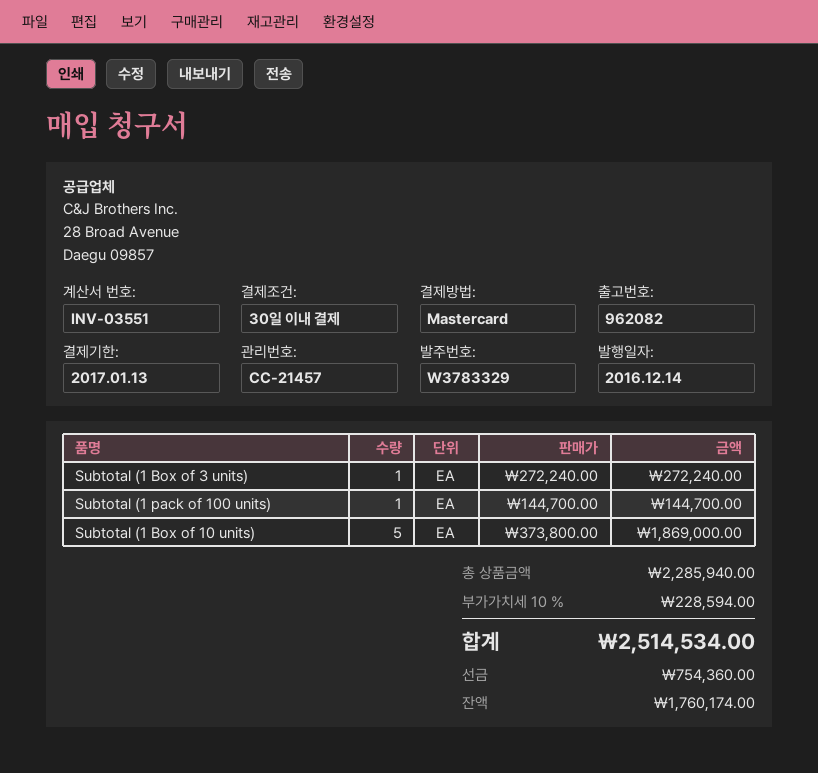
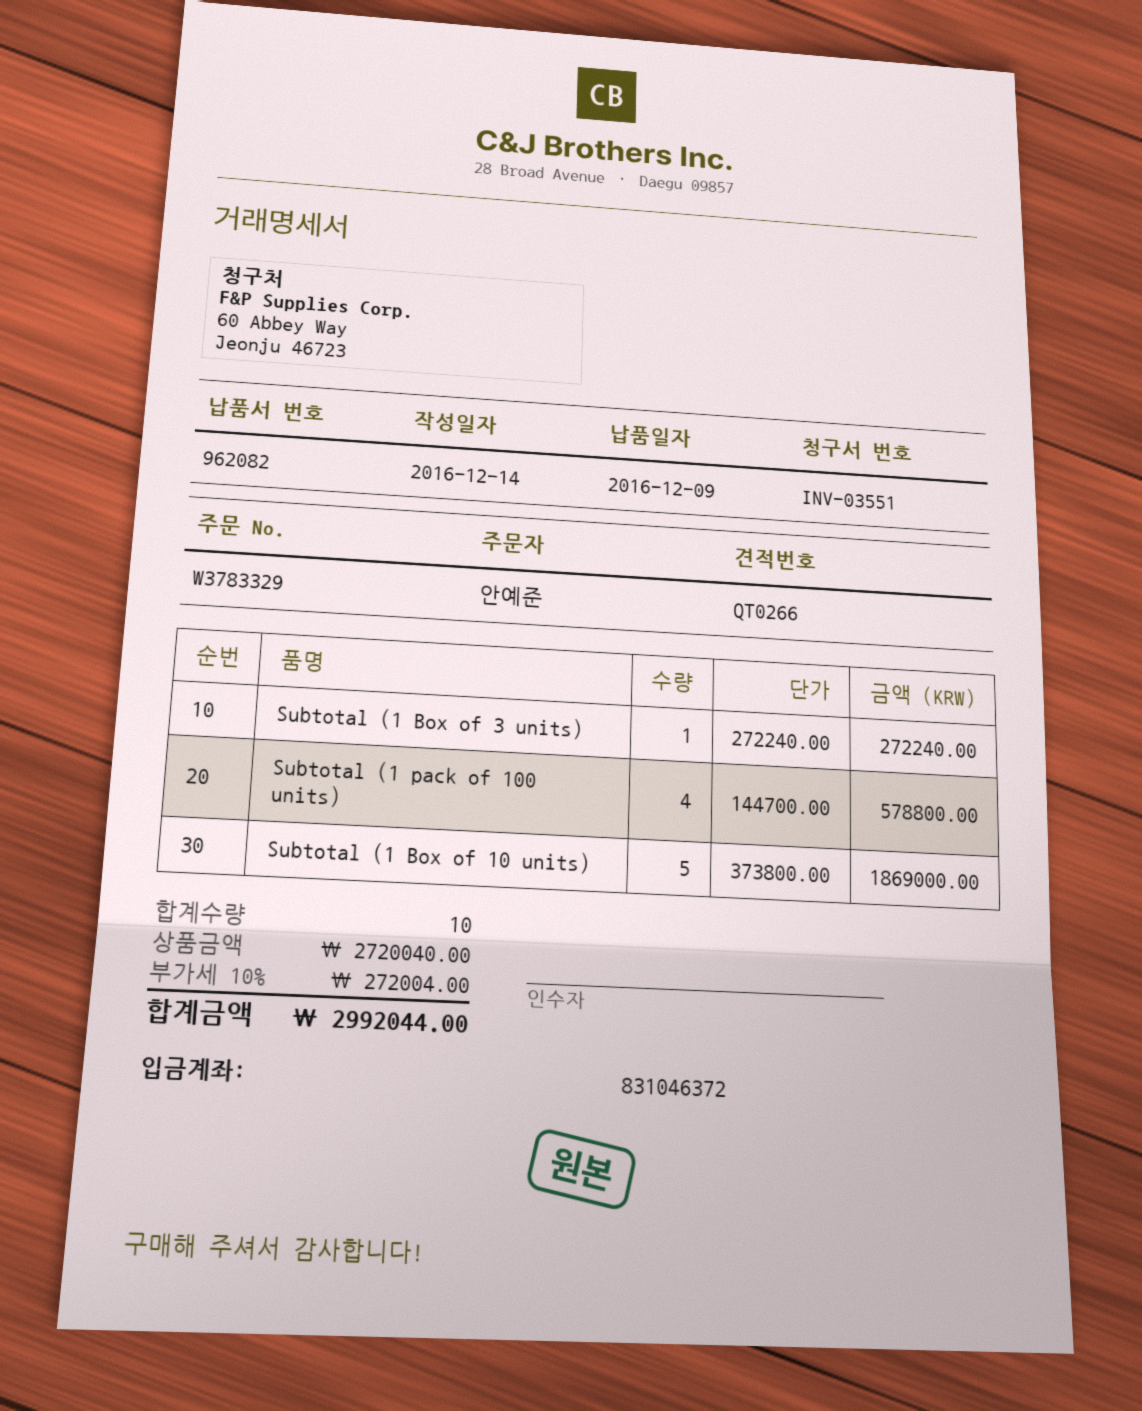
Subtotal (1 pack of 100 units): 1 x 144700.00 = 144700.00 -> 4 x 144700.00 = 578800.00
subtotal: 2285940.00 -> 2720040.00
tax: 10% = 228594.00 -> 10% = 272004.00
total: 2514534.00 -> 2992044.00

